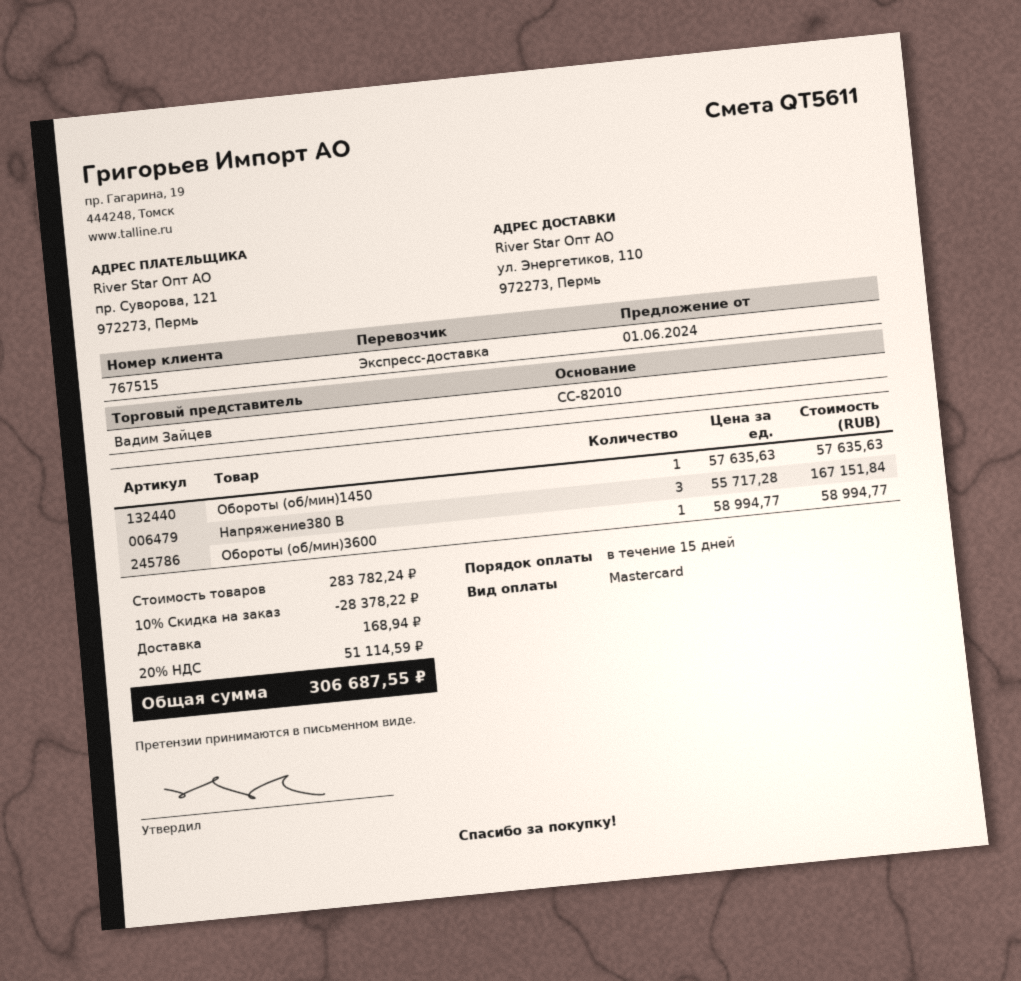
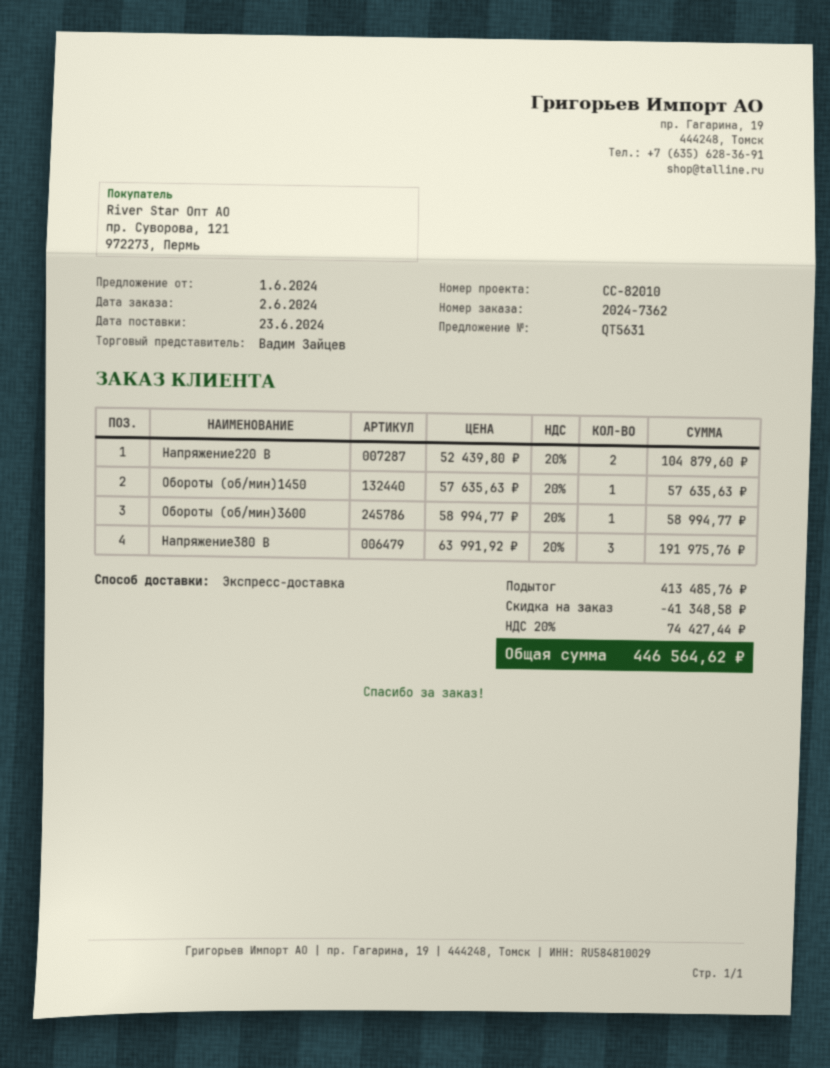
quote number: QT5611 -> QT5631
Напряжение380 В: 3 x 55717.28 = 167151.84 -> 3 x 63991.92 = 191975.76
Напряжение220 В: none -> 2 x 52439.80 = 104879.60
subtotal: 283782.24 -> 413485.76
discount: 28378.22 -> 41348.58
shipping: 168.94 -> none
tax: 20% = 51114.59 -> 20% = 74427.44
total: 306687.55 -> 446564.62

